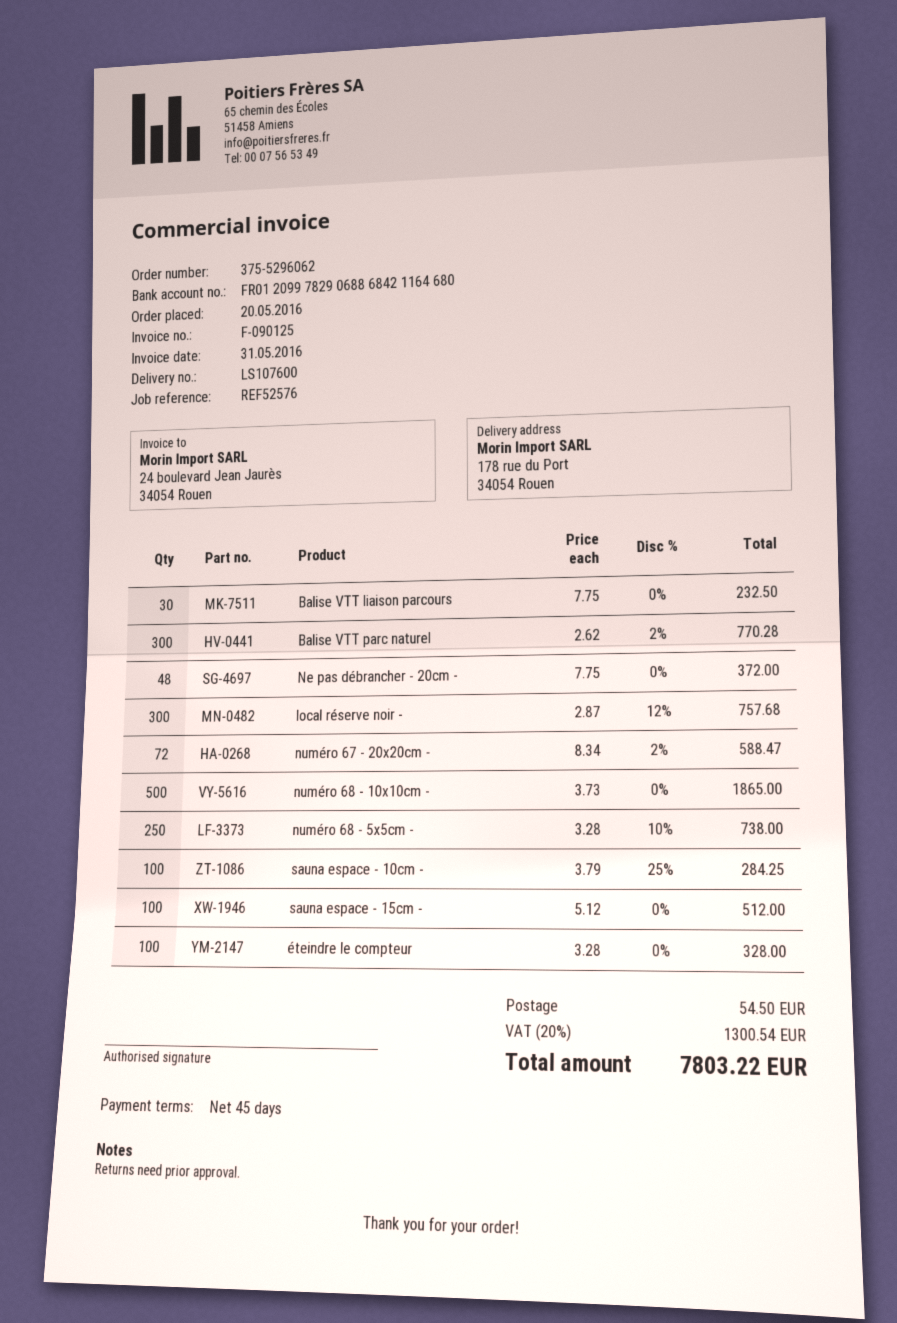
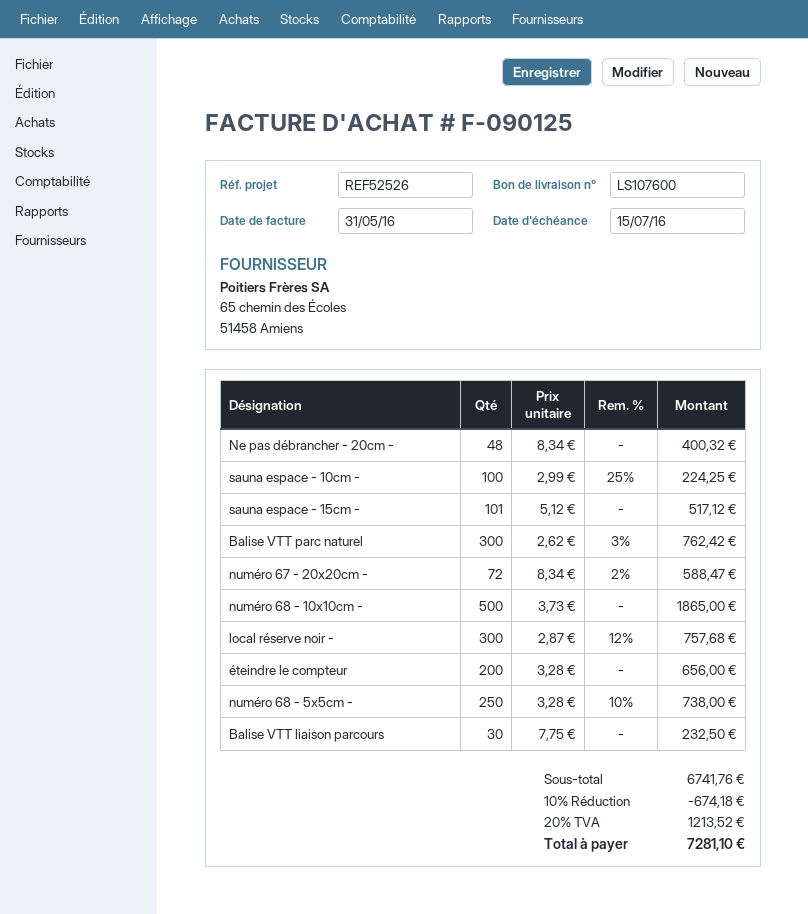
reference: REF52576 -> REF52526
Balise VTT parc naturel: 300 x 2.62 - 2% = 770.28 -> 300 x 2.62 - 3% = 762.42
Ne pas débrancher - 20cm -: 48 x 7.75 = 372.00 -> 48 x 8.34 = 400.32
sauna espace - 10cm -: 100 x 3.79 - 25% = 284.25 -> 100 x 2.99 - 25% = 224.25
sauna espace - 15cm -: 100 x 5.12 = 512.00 -> 101 x 5.12 = 517.12
éteindre le compteur: 100 x 3.28 = 328.00 -> 200 x 3.28 = 656.00
discount: none -> 10% = 674.18
shipping: 54.50 -> none
tax: 20% = 1300.54 -> 20% = 1213.52
total: 7803.22 -> 7281.10

